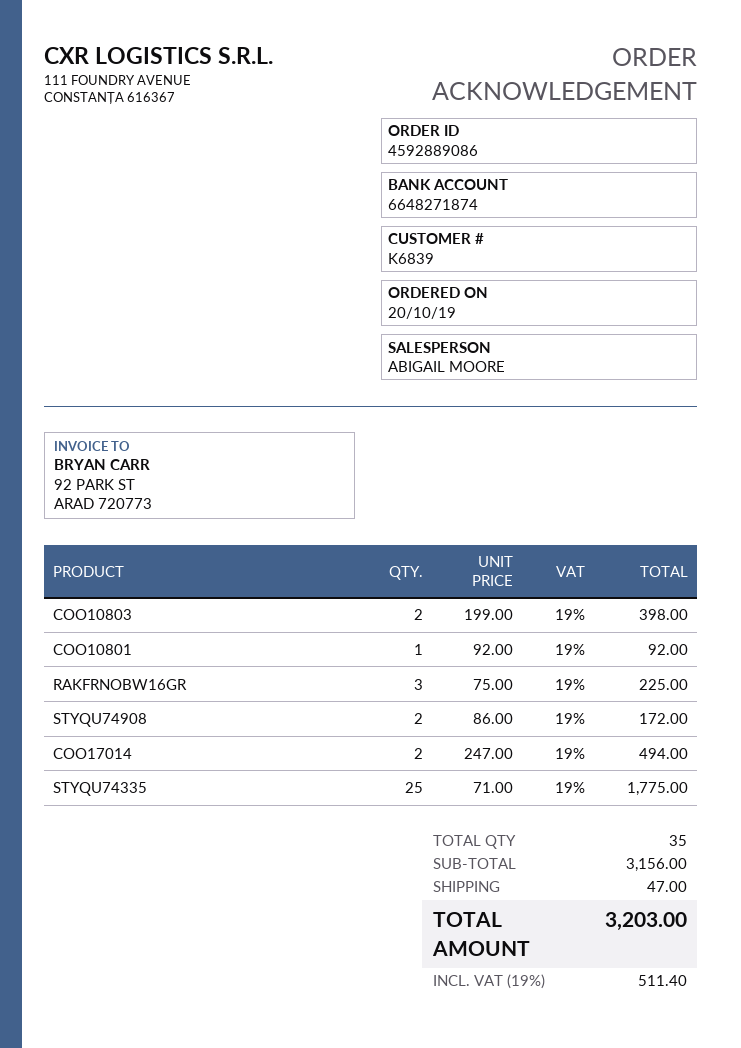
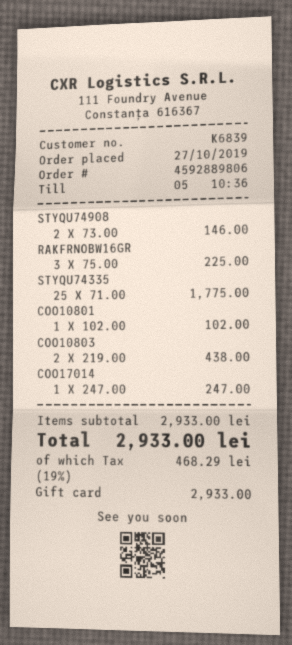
order number: 4592889086 -> 4592889806
order date: 2019-10-20 -> 2019-10-27
COO10803: 2 x 199.00 = 398.00 -> 2 x 219.00 = 438.00
COO10801: 1 x 92.00 = 92.00 -> 1 x 102.00 = 102.00
STYQU74908: 2 x 86.00 = 172.00 -> 2 x 73.00 = 146.00
COO17014: 2 x 247.00 = 494.00 -> 1 x 247.00 = 247.00
subtotal: 3156.00 -> 2933.00
shipping: 47.00 -> none
tax: 19% = 511.40 -> 19% = 468.29
total: 3203.00 -> 2933.00

